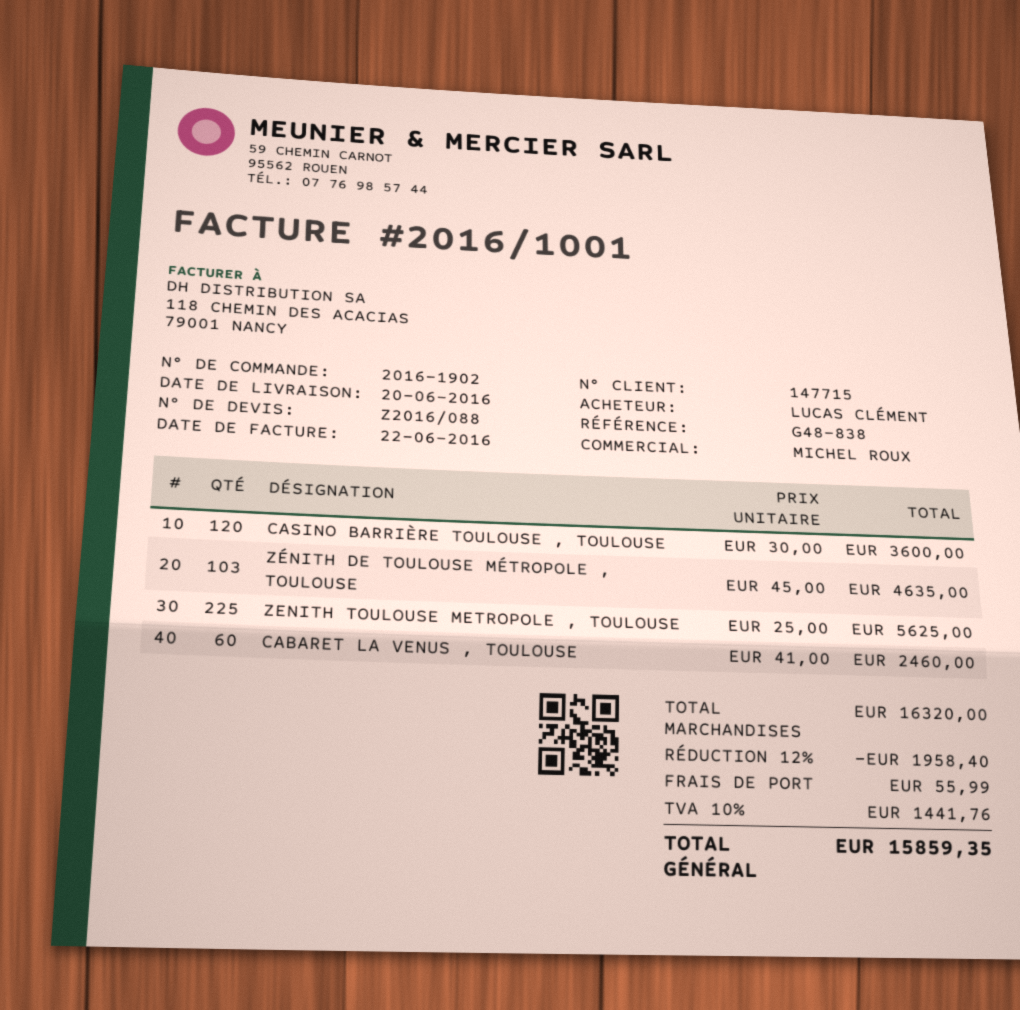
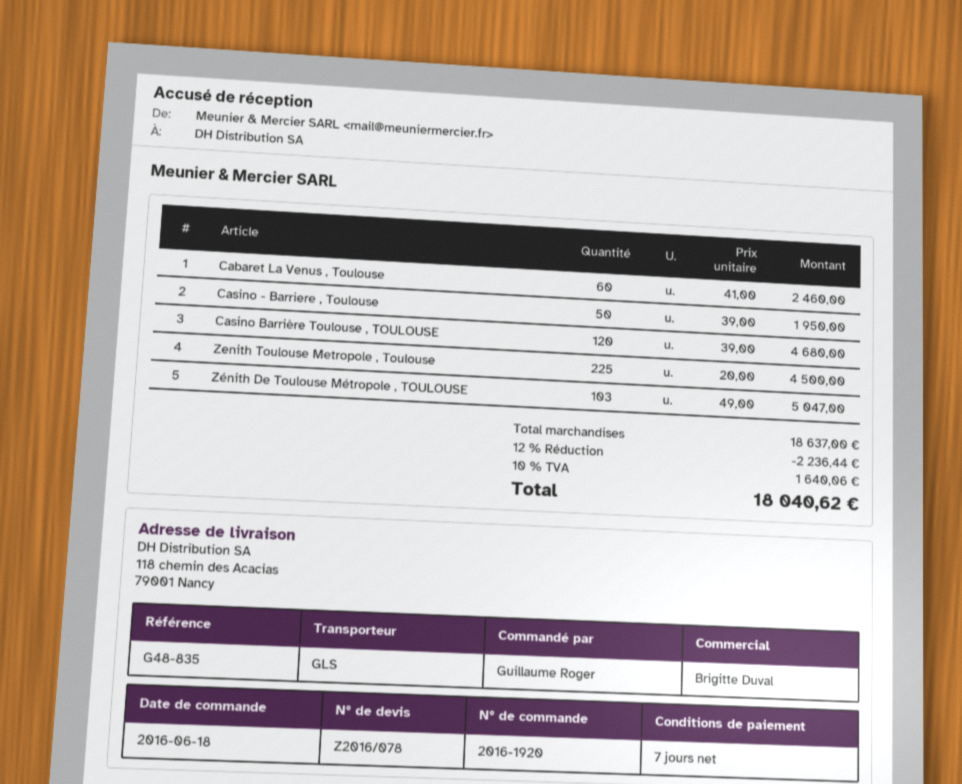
quote number: Z2016/088 -> Z2016/078
order number: 2016-1902 -> 2016-1920
reference: G48-838 -> G48-835
ordered by: LUCAS CLÉMENT -> Guillaume Roger
sales rep: MICHEL ROUX -> Brigitte Duval
CASINO BARRIÈRE TOULOUSE , TOULOUSE: 120 x 30.00 = 3600.00 -> 120 x 39.00 = 4680.00
ZÉNITH DE TOULOUSE MÉTROPOLE , TOULOUSE: 103 x 45.00 = 4635.00 -> 103 x 49.00 = 5047.00
ZENITH TOULOUSE METROPOLE , TOULOUSE: 225 x 25.00 = 5625.00 -> 225 x 20.00 = 4500.00
Casino - Barriere , Toulouse: none -> 50 x 39.00 = 1950.00
subtotal: 16320.00 -> 18637.00
discount: 12% = 1958.40 -> 12% = 2236.44
shipping: 55.99 -> none
tax: 10% = 1441.76 -> 10% = 1640.06
total: 15859.35 -> 18040.62

